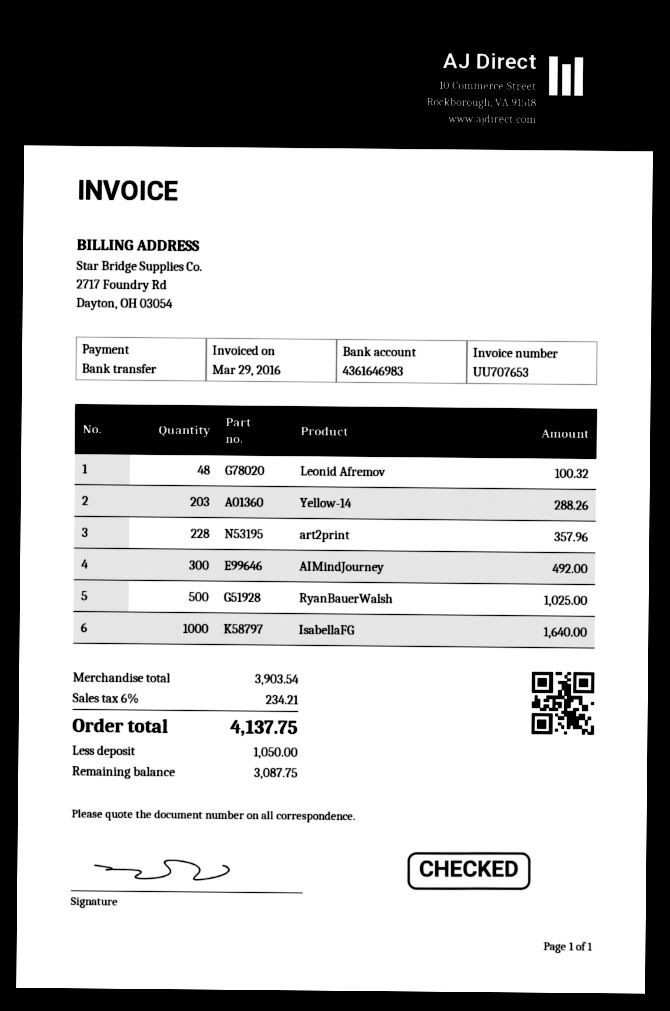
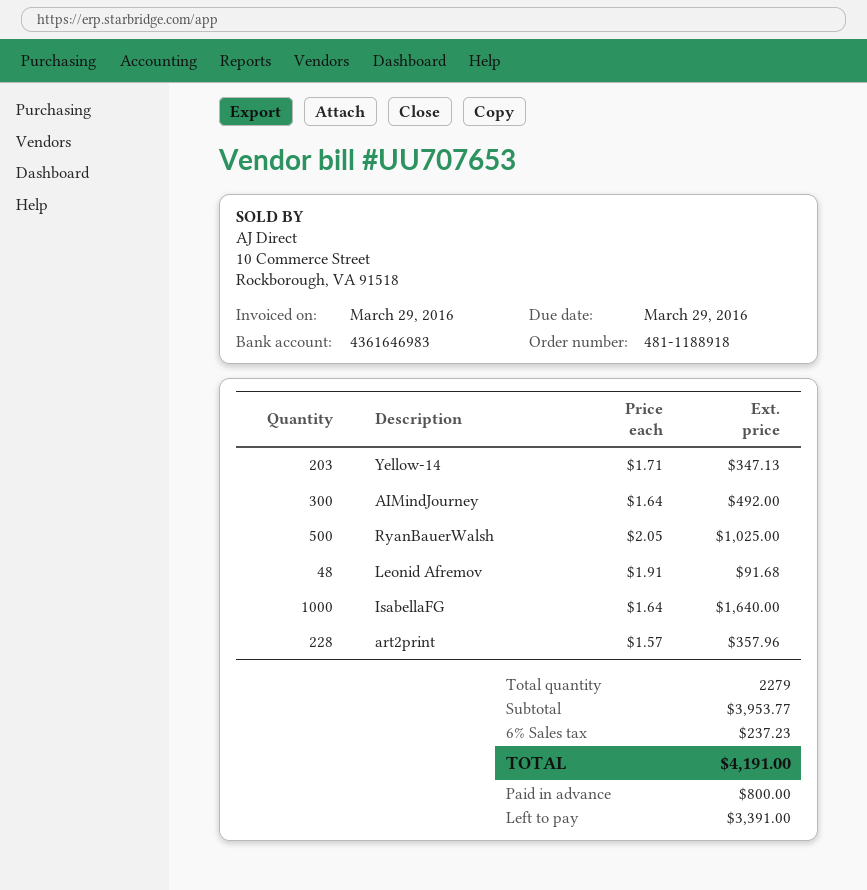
Leonid Afremov: 48 for 100.32 -> 48 for 91.68
Yellow-14: 203 for 288.26 -> 203 for 347.13
subtotal: 3903.54 -> 3953.77
tax: 6% = 234.21 -> 6% = 237.23
total: 4137.75 -> 4191.00
deposit: 1050.00 -> 800.00
balance: 3087.75 -> 3391.00

